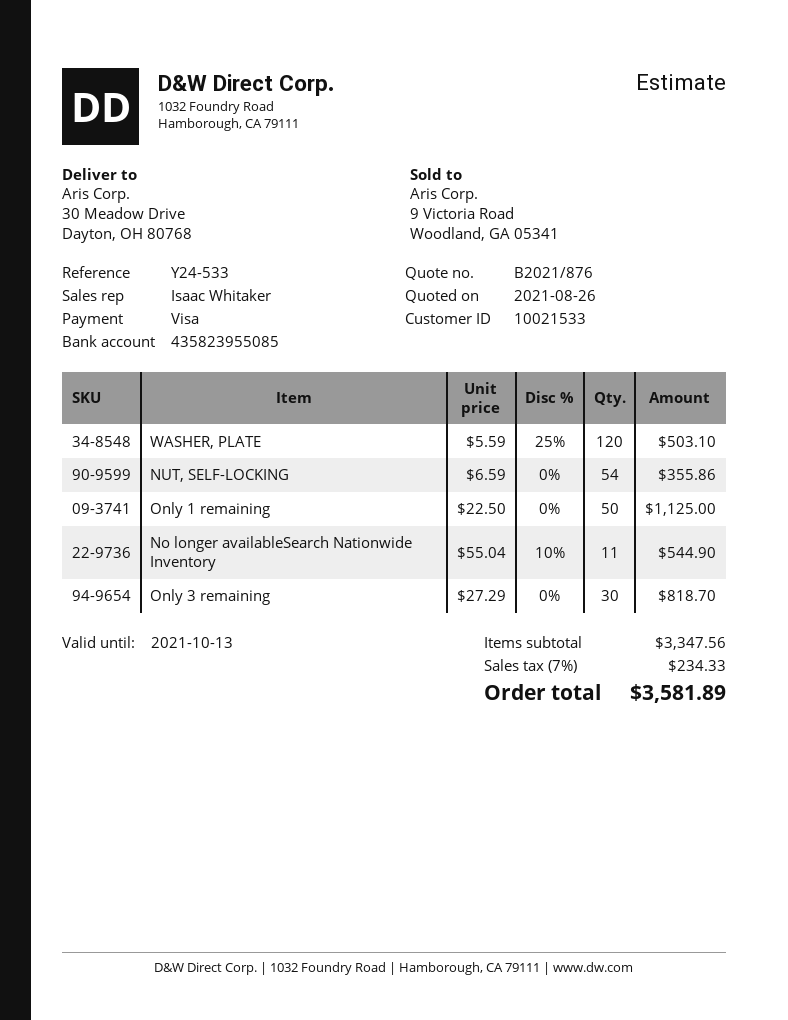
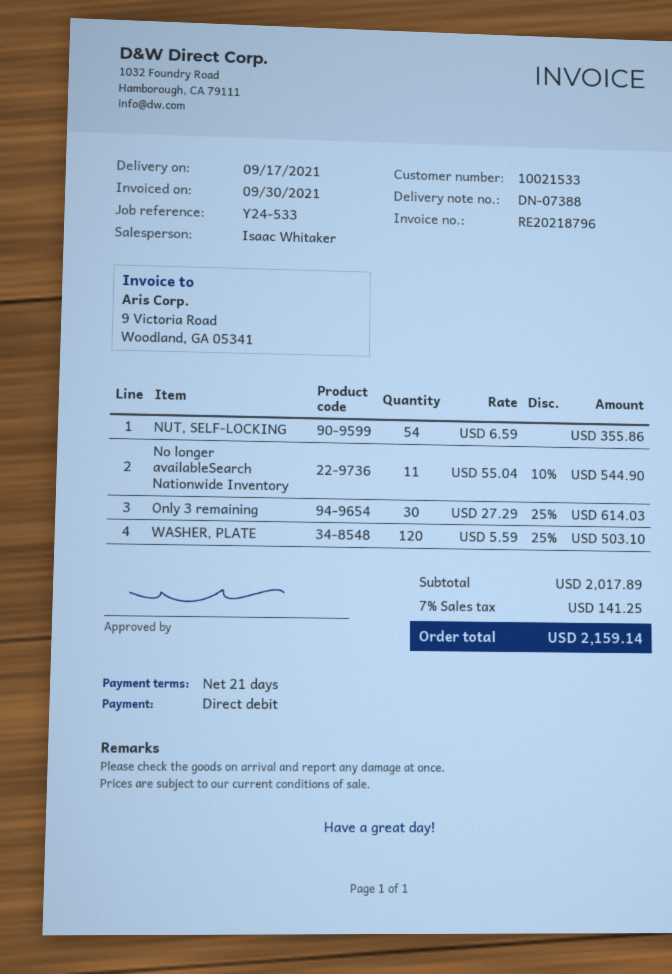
payment method: Visa -> direct debit
Only 1 remaining: 50 x 22.50 = 1125.00 -> none
Only 3 remaining: 30 x 27.29 = 818.70 -> 30 x 27.29 - 25% = 614.03
subtotal: 3347.56 -> 2017.89
tax: 7% = 234.33 -> 7% = 141.25
total: 3581.89 -> 2159.14

